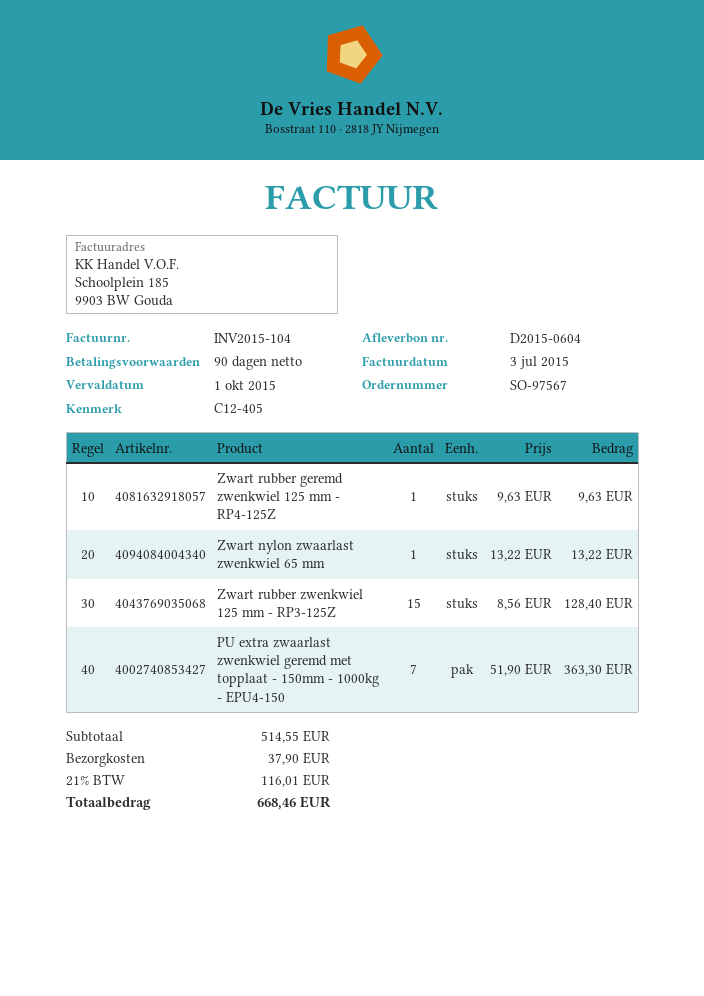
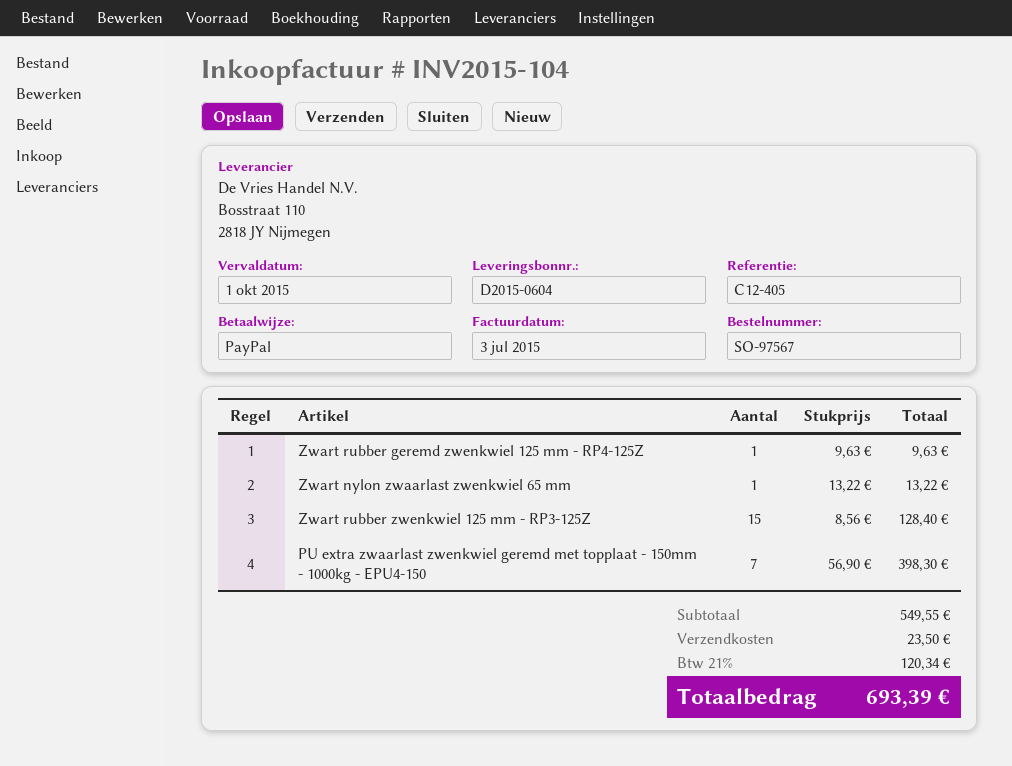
PU extra zwaarlast zwenkwiel geremd met topplaat - 150mm - 1000kg - EPU4-150: 7 x 51.90 = 363.30 -> 7 x 56.90 = 398.30
subtotal: 514.55 -> 549.55
shipping: 37.90 -> 23.50
tax: 21% = 116.01 -> 21% = 120.34
total: 668.46 -> 693.39

